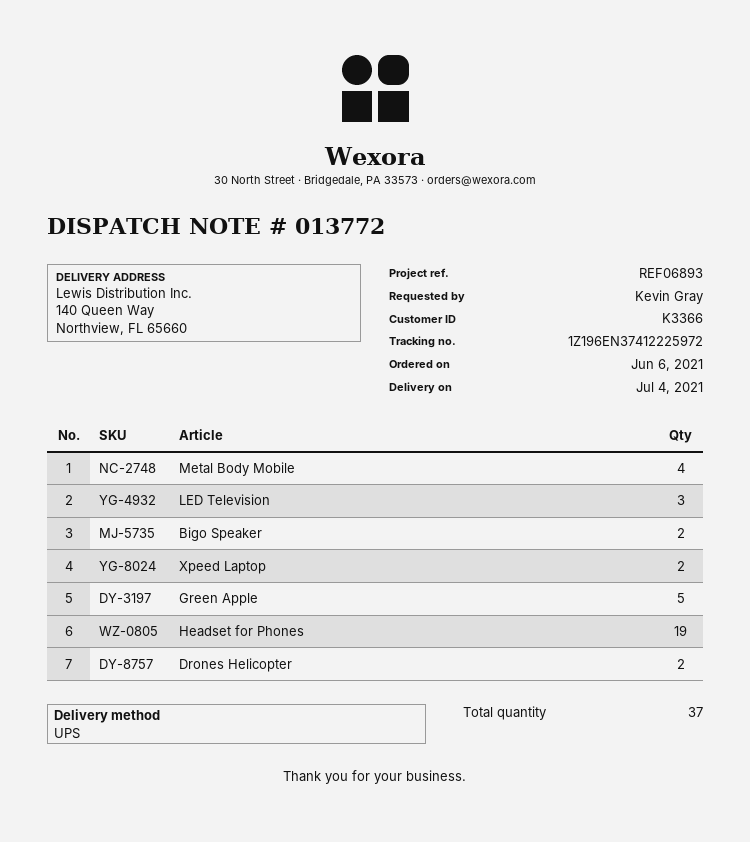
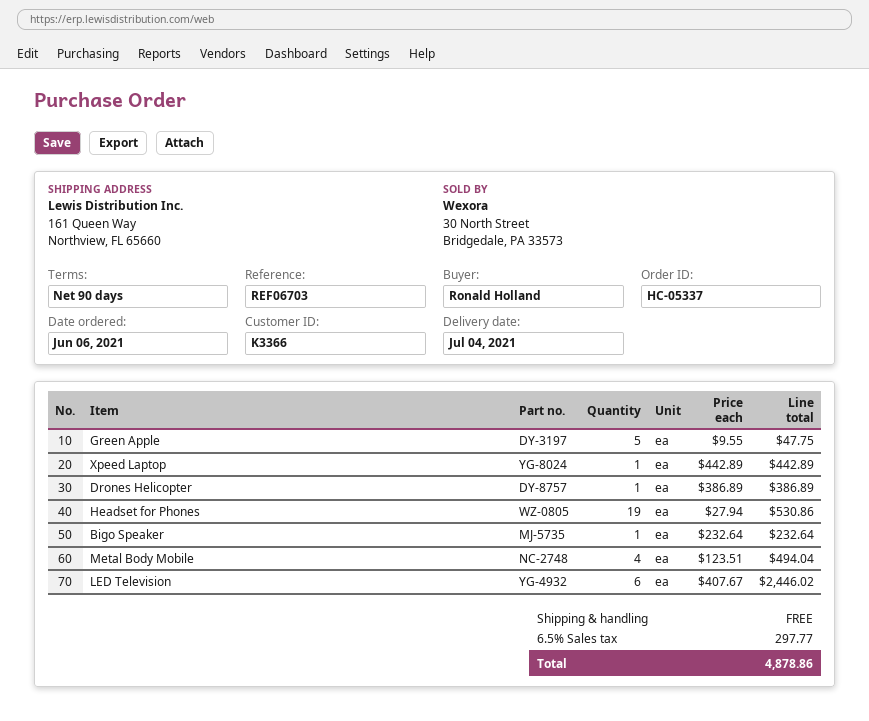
reference: REF06893 -> REF06703
ordered by: Kevin Gray -> Ronald Holland
ship to: 140 Queen Way, Northview, FL 65660 -> 161 Queen Way, Northview, FL 65660
LED Television: 3 -> 6
Bigo Speaker: 2 -> 1
Xpeed Laptop: 2 -> 1
Drones Helicopter: 2 -> 1

